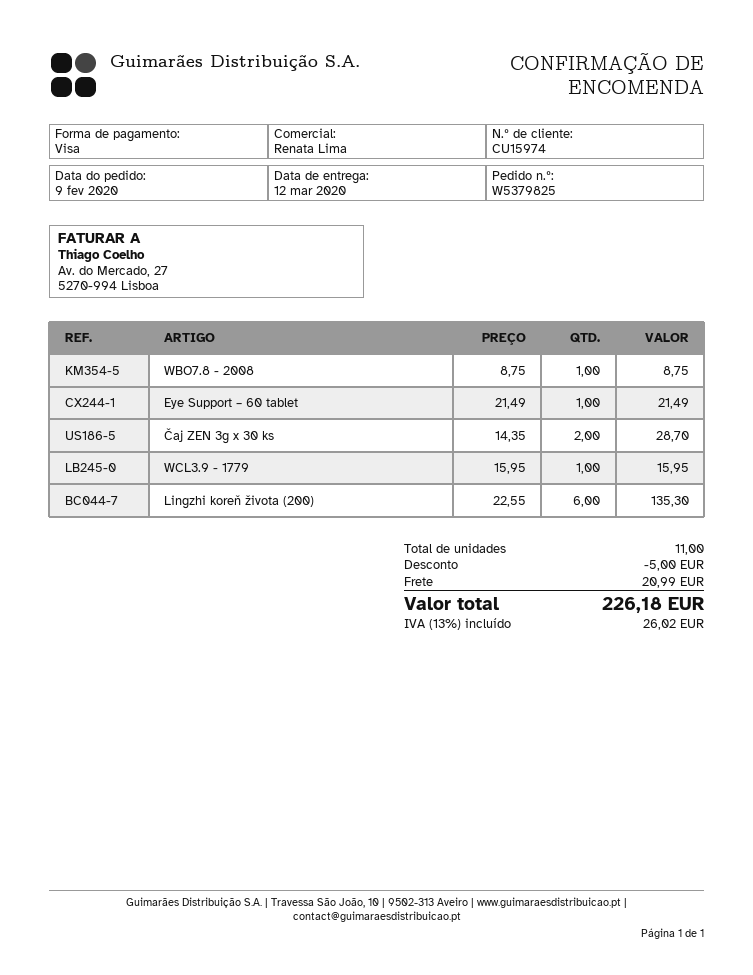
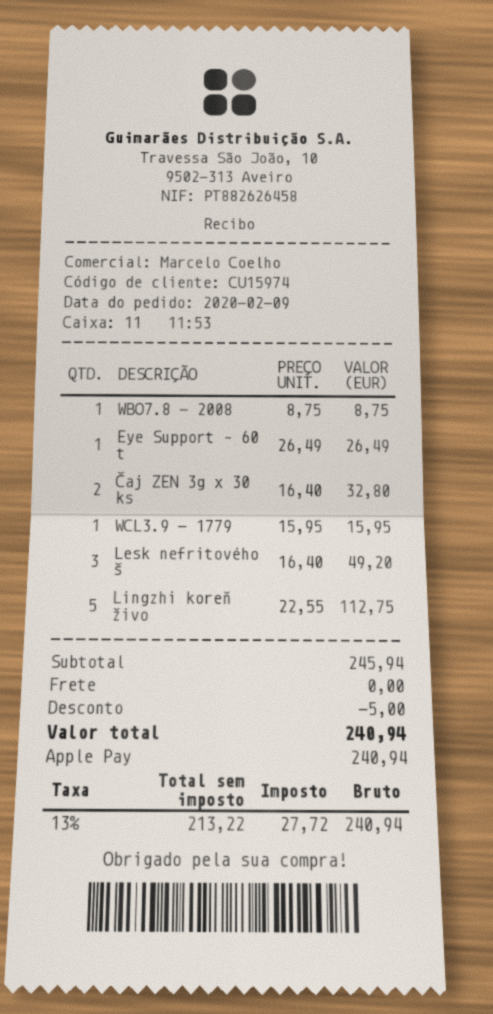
sales rep: Renata Lima -> Marcelo Coelho
payment method: Visa -> Apple Pay
Eye Support – 60 tablet: 1 x 21.49 = 21.49 -> 1 x 26.49 = 26.49
Čaj ZEN 3g x 30 ks: 2 x 14.35 = 28.70 -> 2 x 16.40 = 32.80
Lingzhi koreň života (200): 6 x 22.55 = 135.30 -> 5 x 22.55 = 112.75
Lesk nefritového š: none -> 3 x 16.40 = 49.20
shipping: 20.99 -> 0.00
tax: 13% = 26.02 -> 13% = 27.72
total: 226.18 -> 240.94

